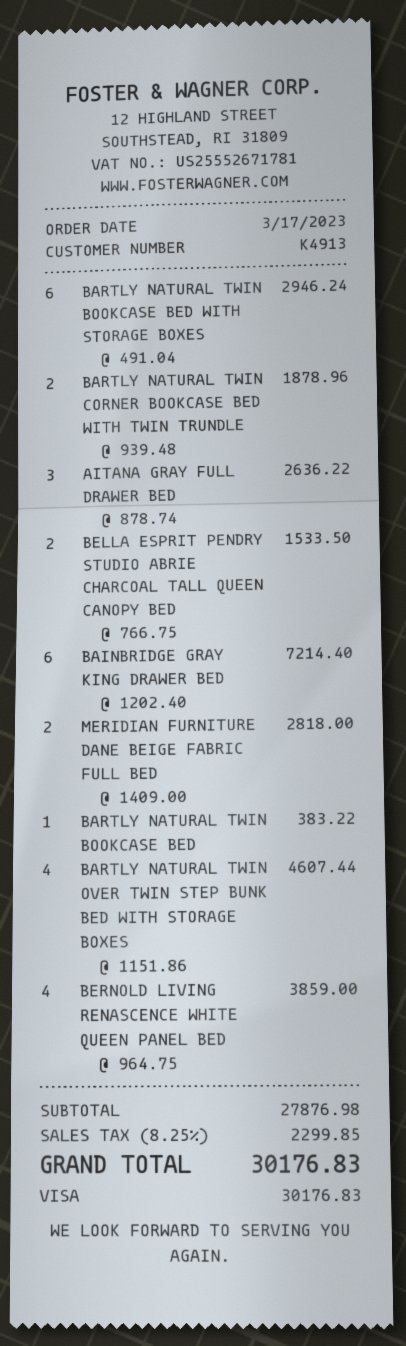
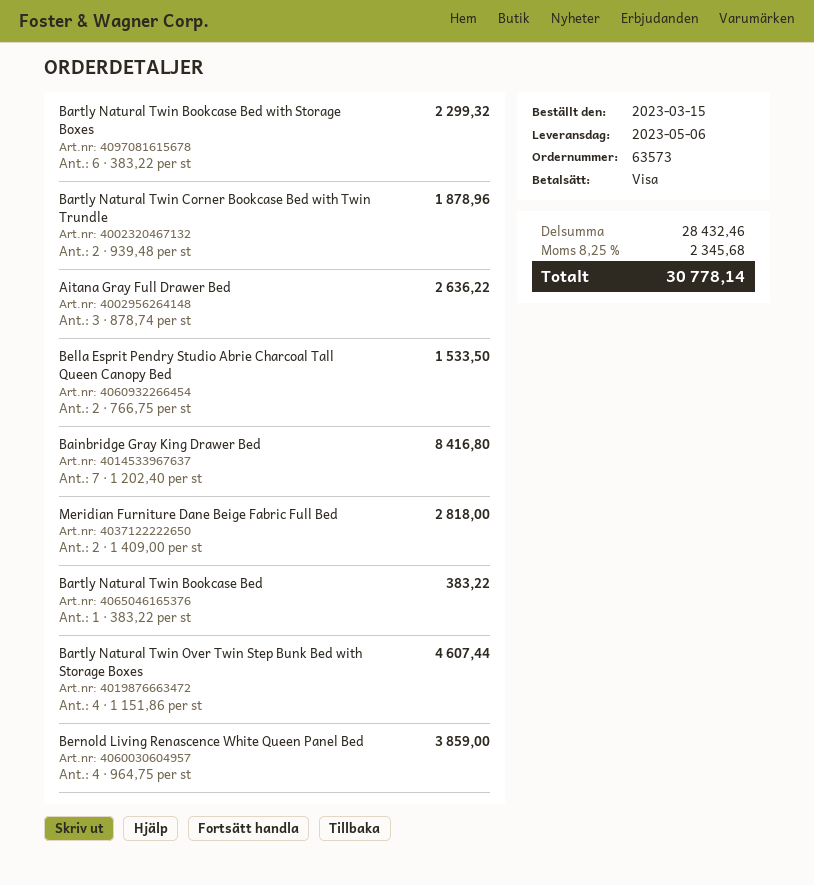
order date: 2023-03-17 -> 2023-03-15
BARTLY NATURAL TWIN BOOKCASE BED WITH STORAGE BOXES: 6 x 491.04 = 2946.24 -> 6 x 383.22 = 2299.32
BAINBRIDGE GRAY KING DRAWER BED: 6 x 1202.40 = 7214.40 -> 7 x 1202.40 = 8416.80
subtotal: 27876.98 -> 28432.46
tax: 8.25% = 2299.85 -> 8.25% = 2345.68
total: 30176.83 -> 30778.14

